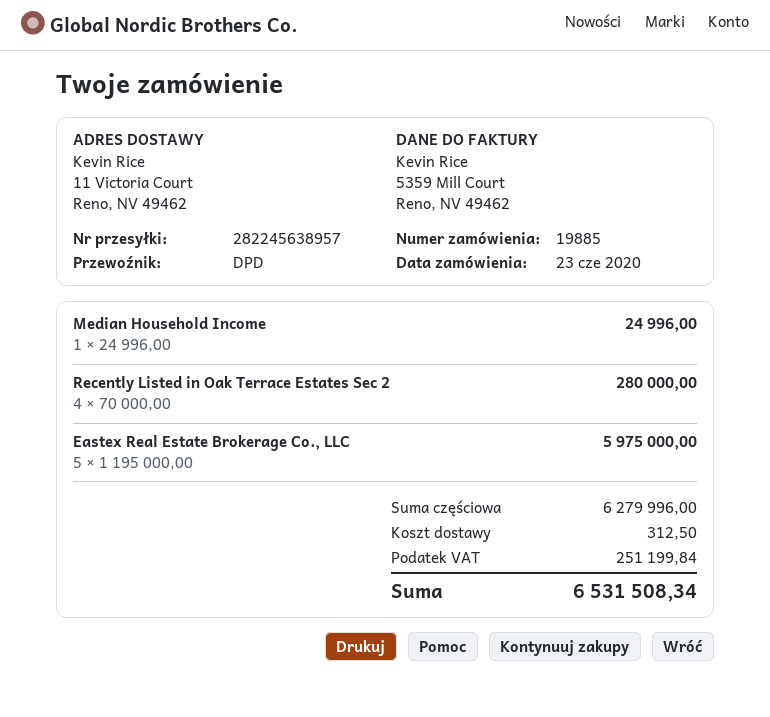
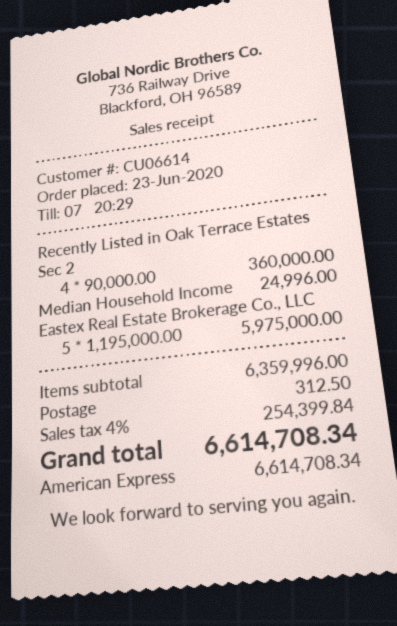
Recently Listed in Oak Terrace Estates Sec 2: 4 x 70000.00 = 280000.00 -> 4 x 90000.00 = 360000.00
subtotal: 6279996.00 -> 6359996.00
tax: 251199.84 -> 254399.84
total: 6531508.34 -> 6614708.34

